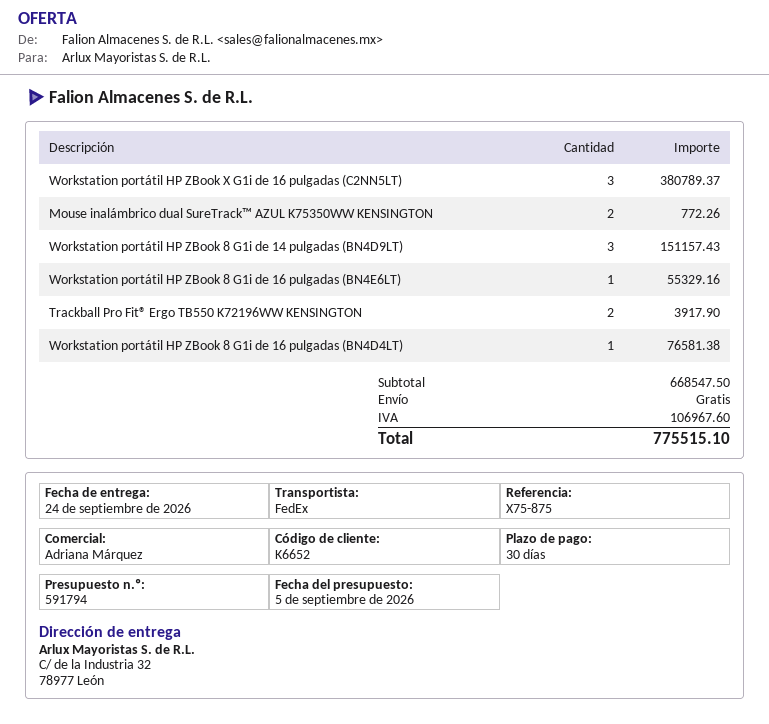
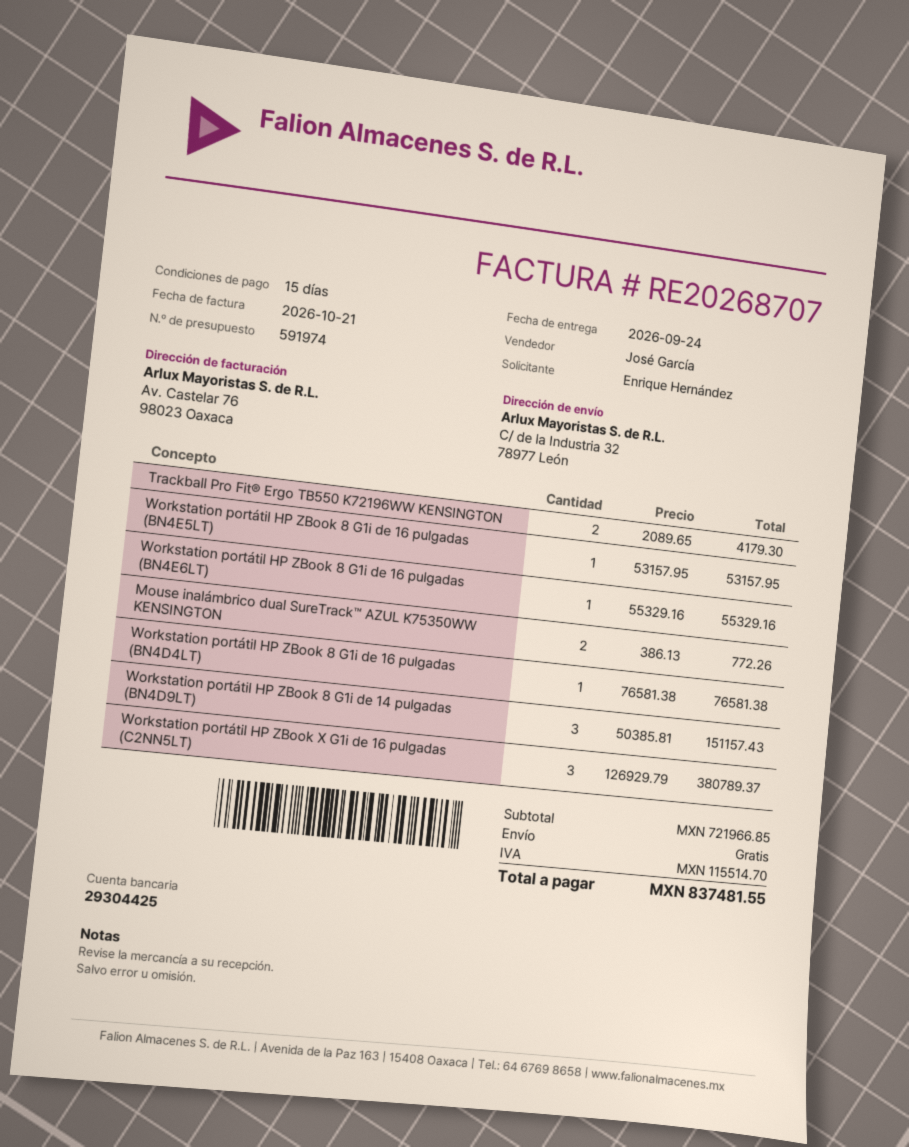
quote number: 591794 -> 591974
payment terms: 30 days -> 15 days
sales rep: Adriana Márquez -> José García
Trackball Pro Fit® Ergo TB550 K72196WW KENSINGTON: 2 for 3917.90 -> 2 for 4179.30
Workstation portátil HP ZBook 8 G1i de 16 pulgadas (BN4E5LT): none -> 1 for 53157.95
subtotal: 668547.50 -> 721966.85
tax: 106967.60 -> 115514.70
total: 775515.10 -> 837481.55

